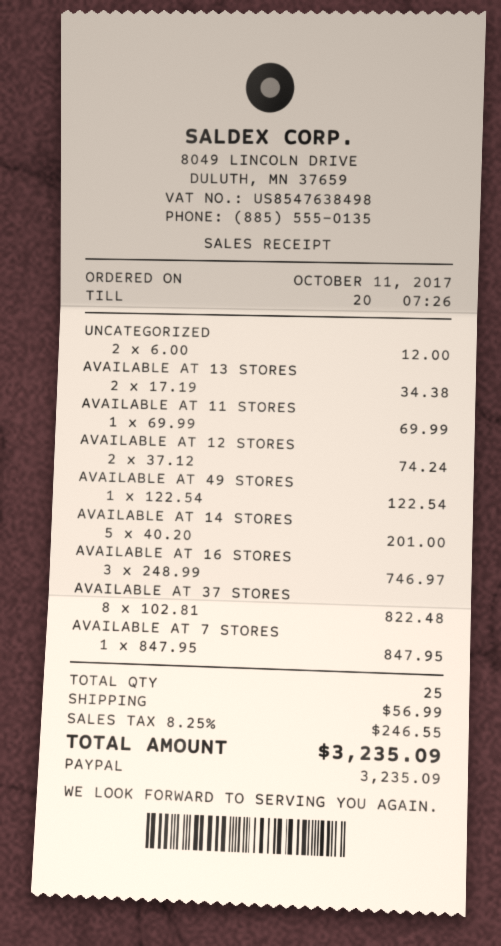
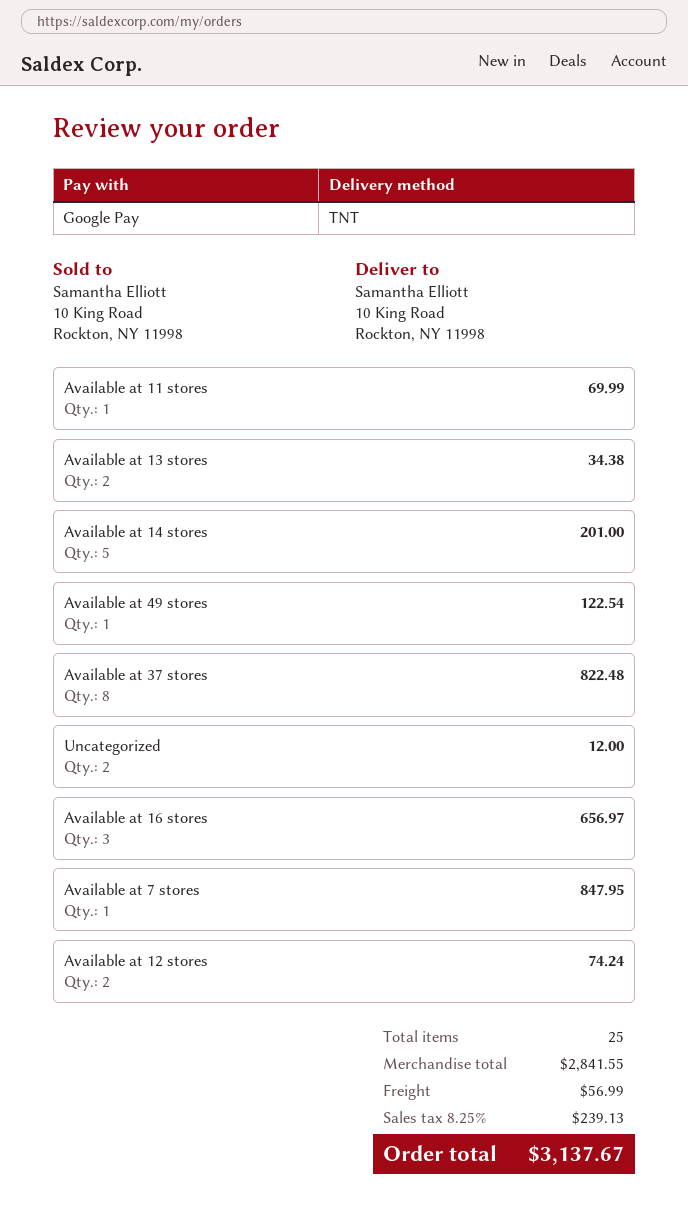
payment method: PayPal -> Google Pay
AVAILABLE AT 16 STORES: 3 for 746.97 -> 3 for 656.97
tax: 8.25% = 246.55 -> 8.25% = 239.13
total: 3235.09 -> 3137.67

